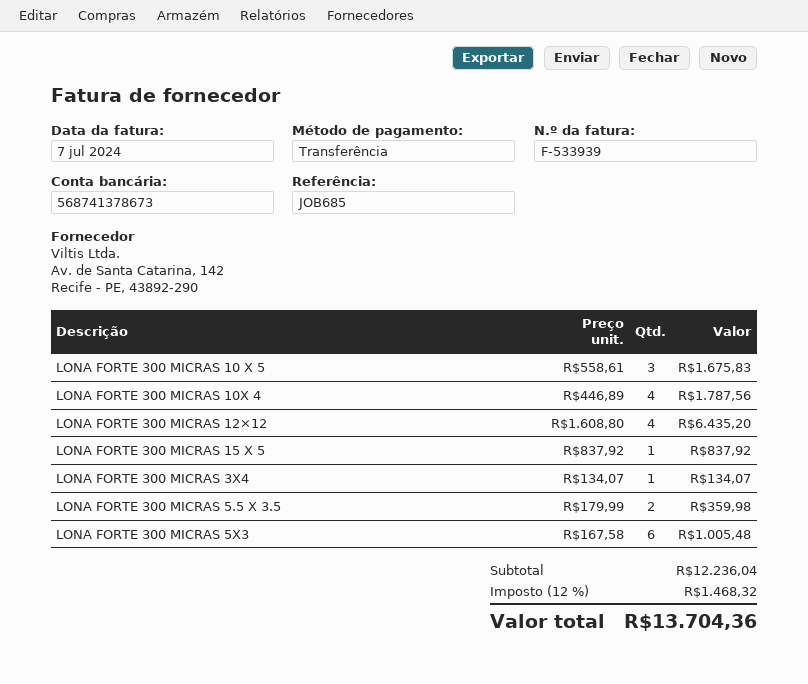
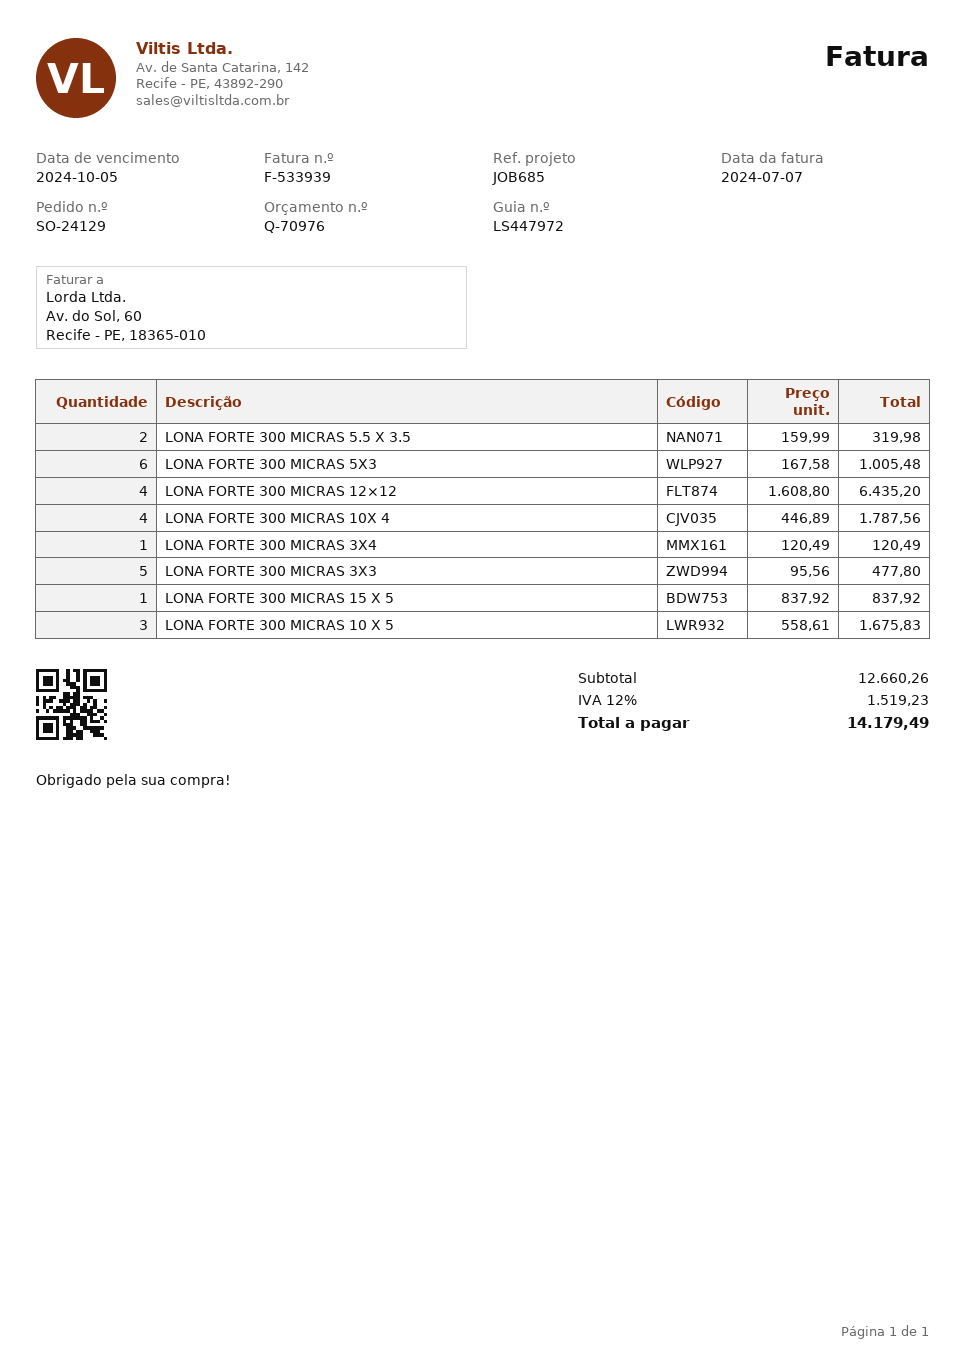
LONA FORTE 300 MICRAS 3X4: 1 x 134.07 = 134.07 -> 1 x 120.49 = 120.49
LONA FORTE 300 MICRAS 5.5 X 3.5: 2 x 179.99 = 359.98 -> 2 x 159.99 = 319.98
LONA FORTE 300 MICRAS 3X3: none -> 5 x 95.56 = 477.80
subtotal: 12236.04 -> 12660.26
tax: 12% = 1468.32 -> 12% = 1519.23
total: 13704.36 -> 14179.49

